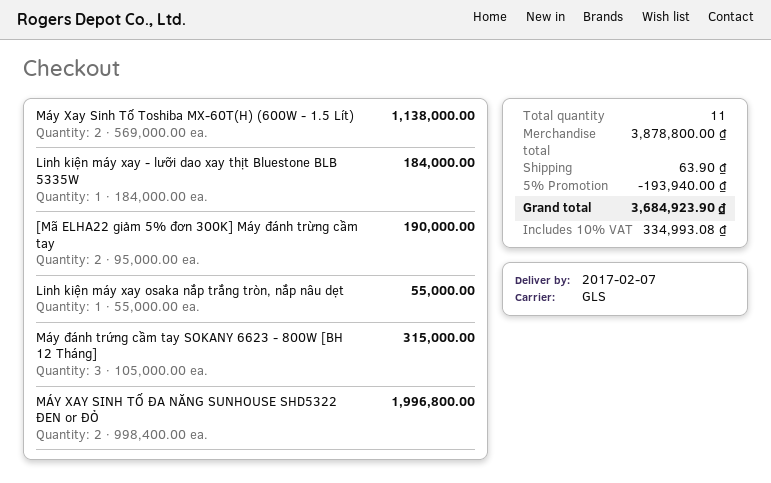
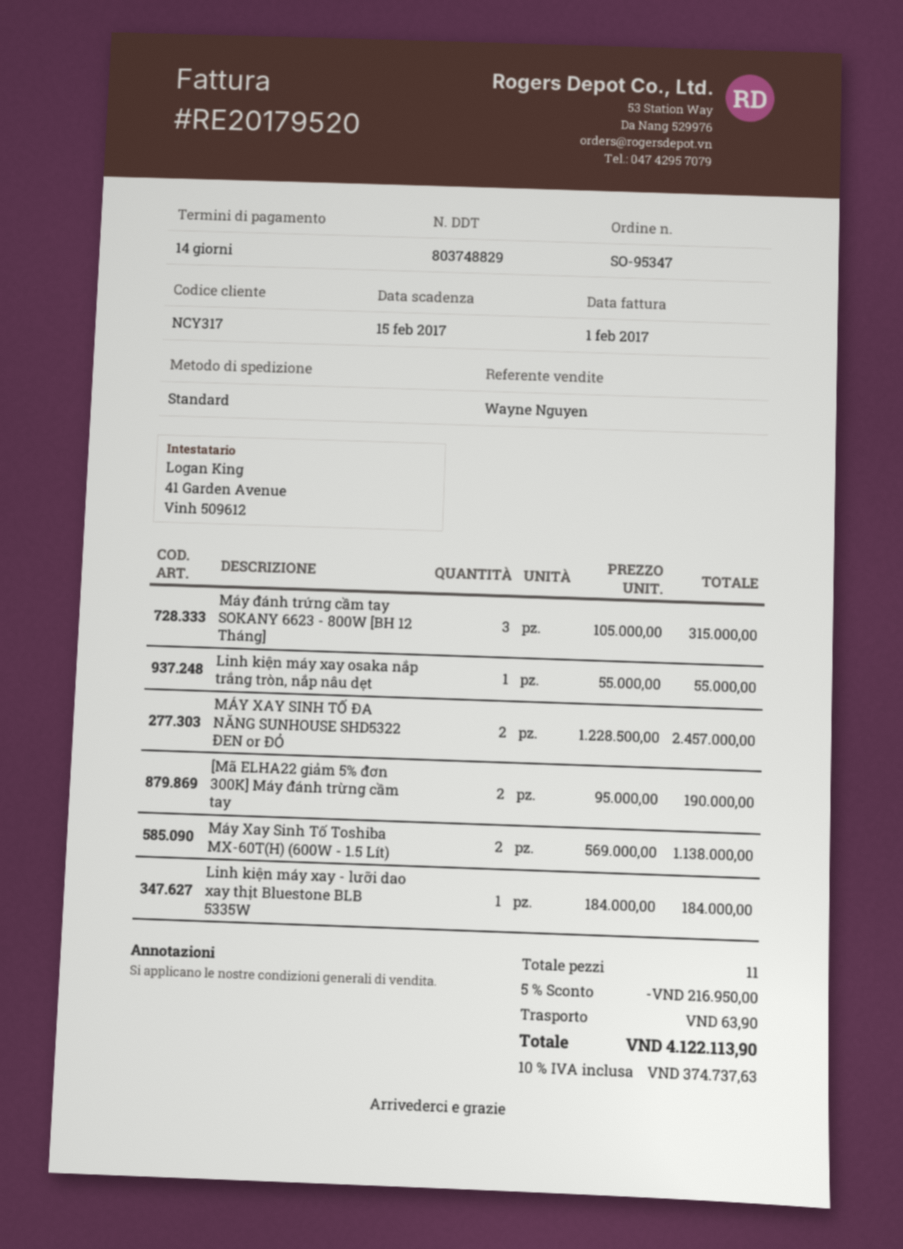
shipping method: GLS -> standard
MÁY XAY SINH TỐ ĐA NĂNG SUNHOUSE SHD5322 ĐEN or ĐỎ: 2 x 998400.00 = 1996800.00 -> 2 x 1228500.00 = 2457000.00
discount: 5% = 193940.00 -> 5% = 216950.00
tax: 10% = 334993.08 -> 10% = 374737.63
total: 3684923.90 -> 4122113.90

